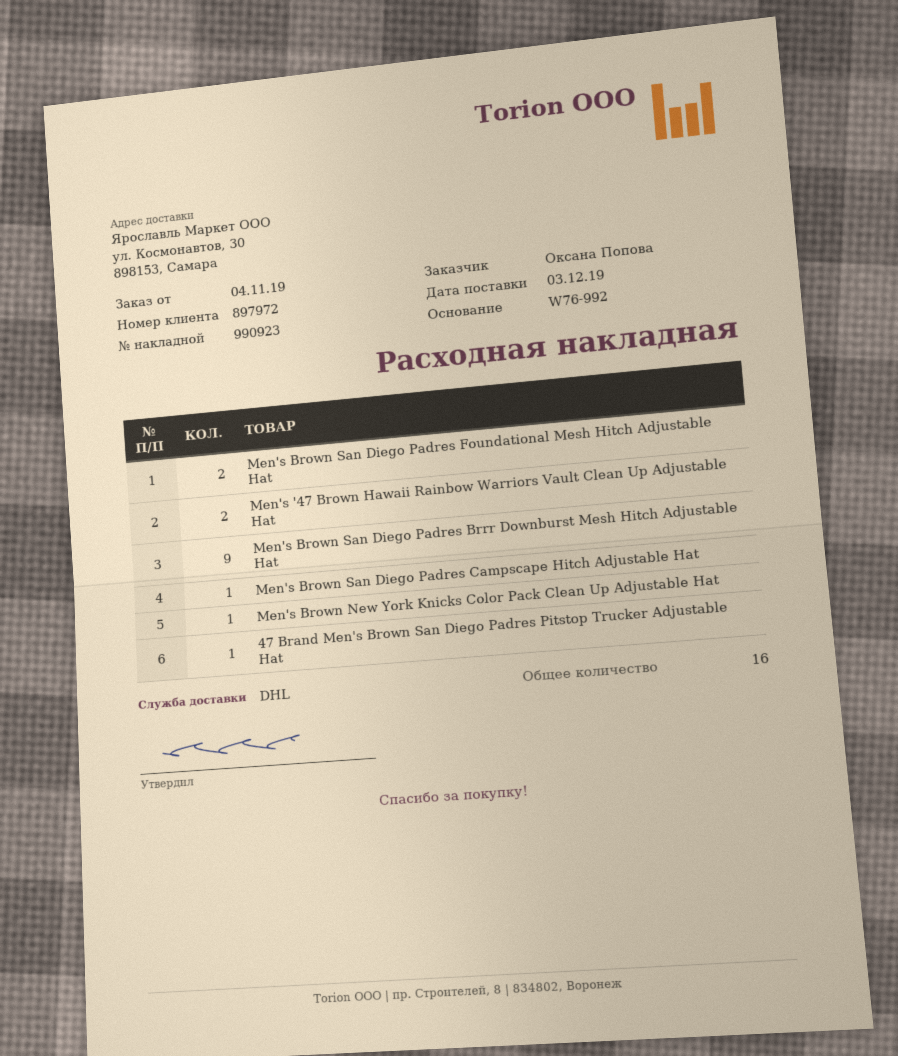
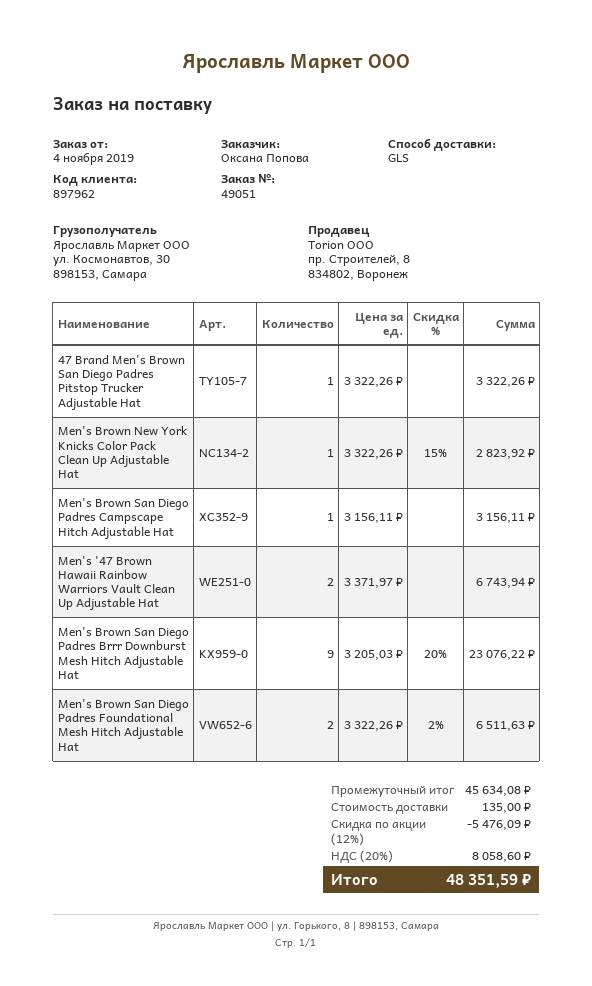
customer number: 897972 -> 897962
shipping method: DHL -> GLS

